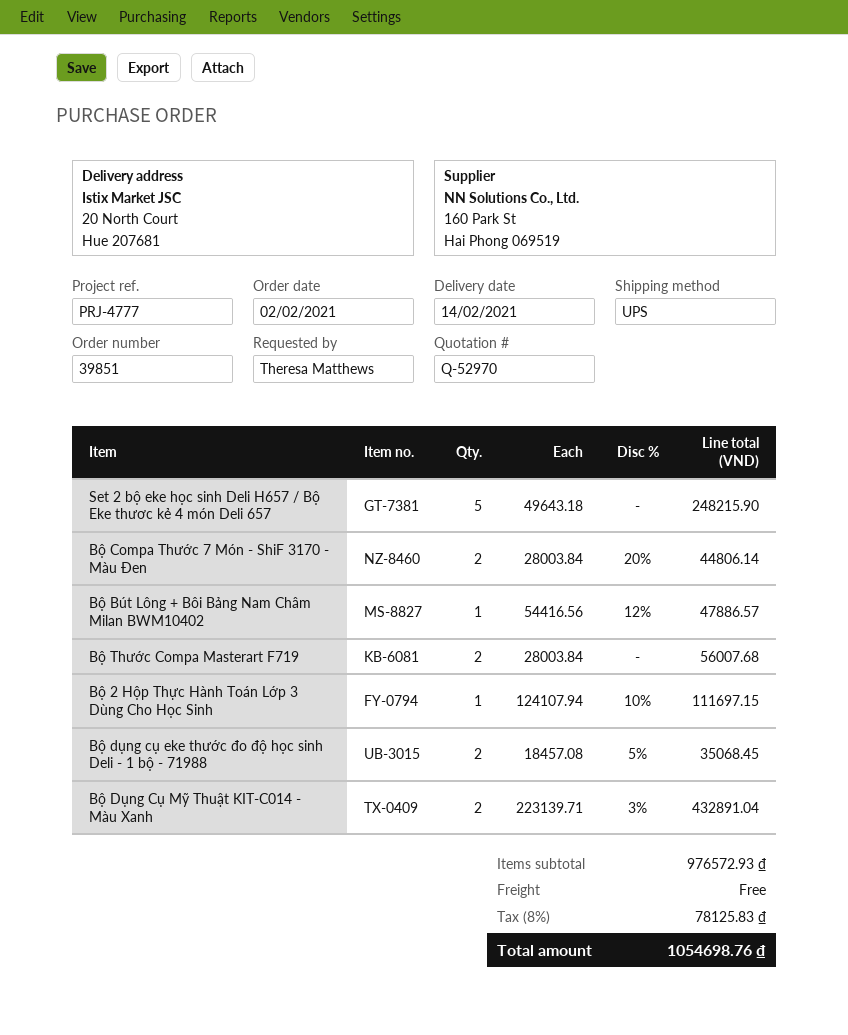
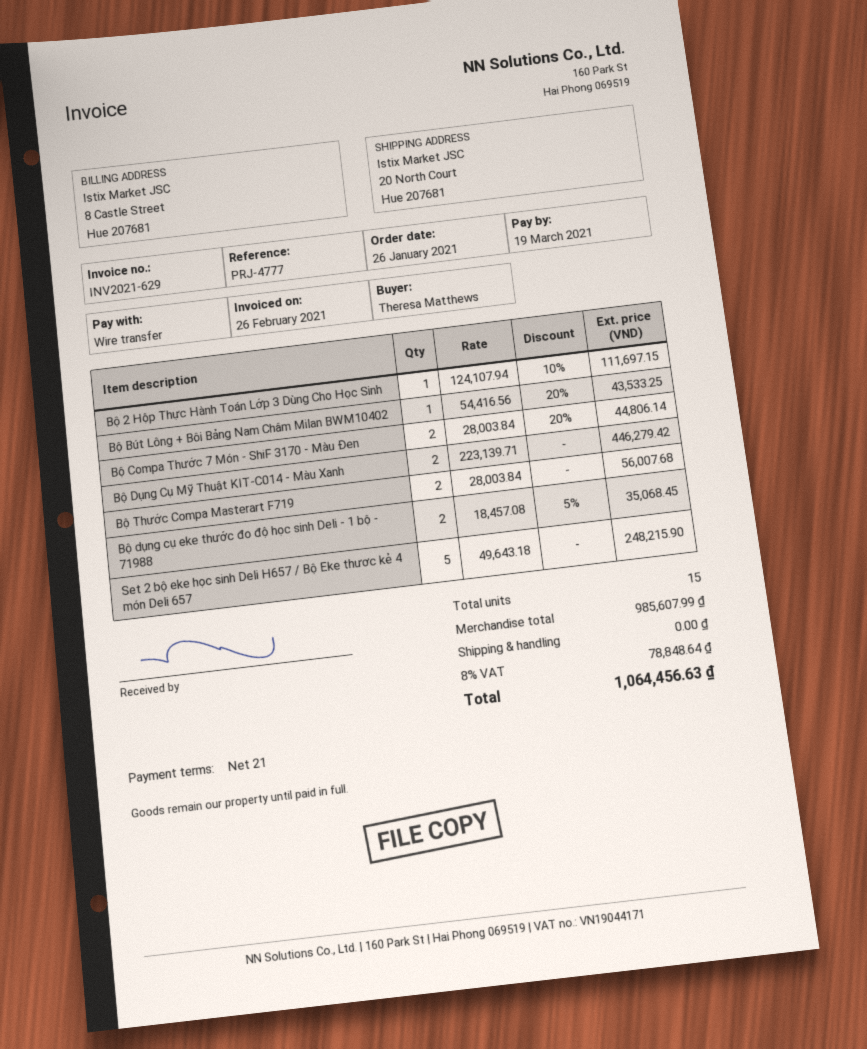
order date: 2021-02-02 -> 2021-01-26
Bộ Bút Lông + Bôi Bảng Nam Châm Milan BWM10402: 1 x 54416.56 - 12% = 47886.57 -> 1 x 54416.56 - 20% = 43533.25
Bộ Dụng Cụ Mỹ Thuật KIT-C014 - Màu Xanh: 2 x 223139.71 - 3% = 432891.04 -> 2 x 223139.71 = 446279.42
subtotal: 976572.93 -> 985607.99
tax: 8% = 78125.83 -> 8% = 78848.64
total: 1054698.76 -> 1064456.63

